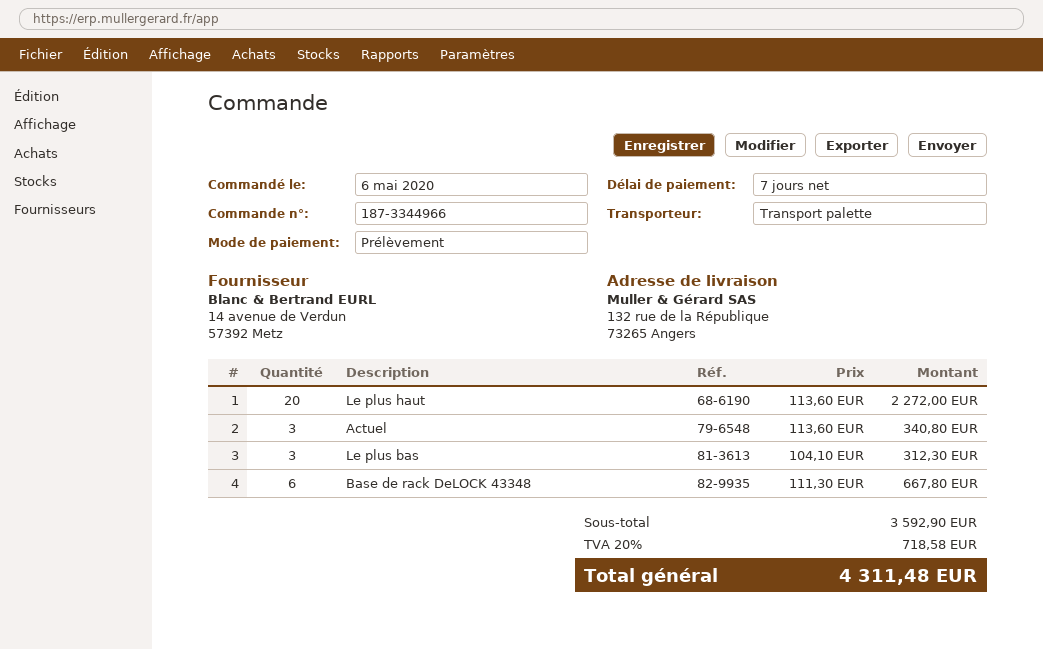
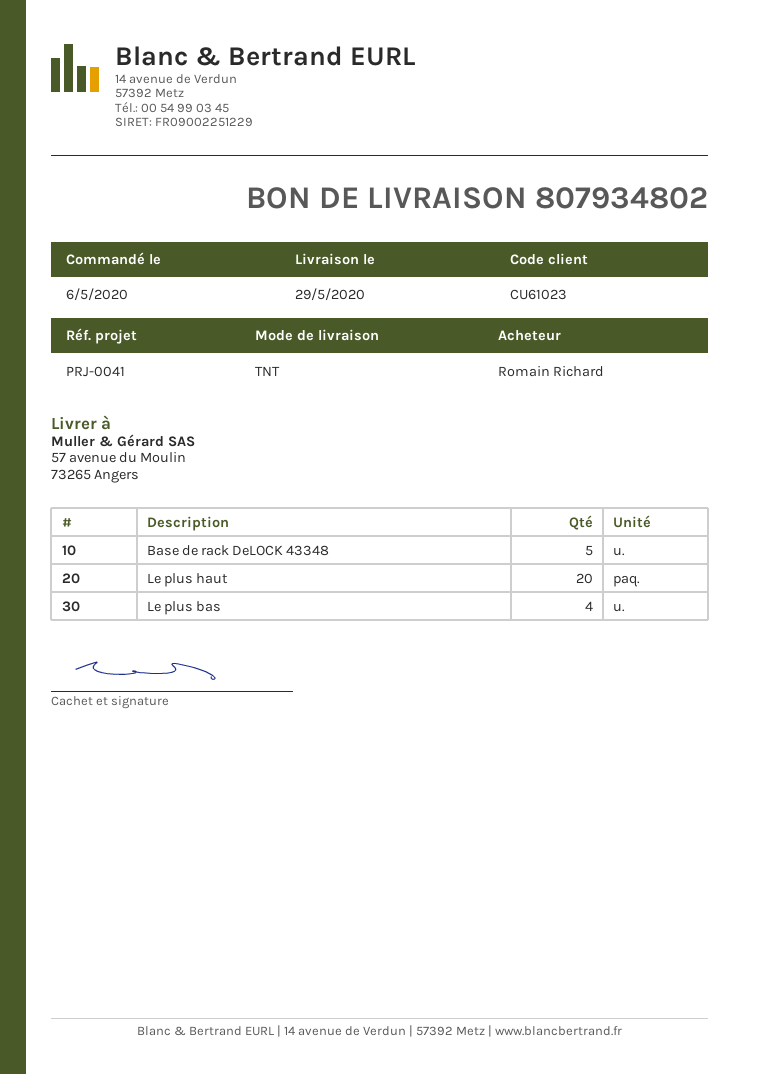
shipping method: pallet freight -> TNT
ship to: 132 rue de la République, 73265 Angers -> 57 avenue du Moulin, 73265 Angers
Actuel: 3 -> none
Le plus bas: 3 -> 4
Base de rack DeLOCK 43348: 6 -> 5

